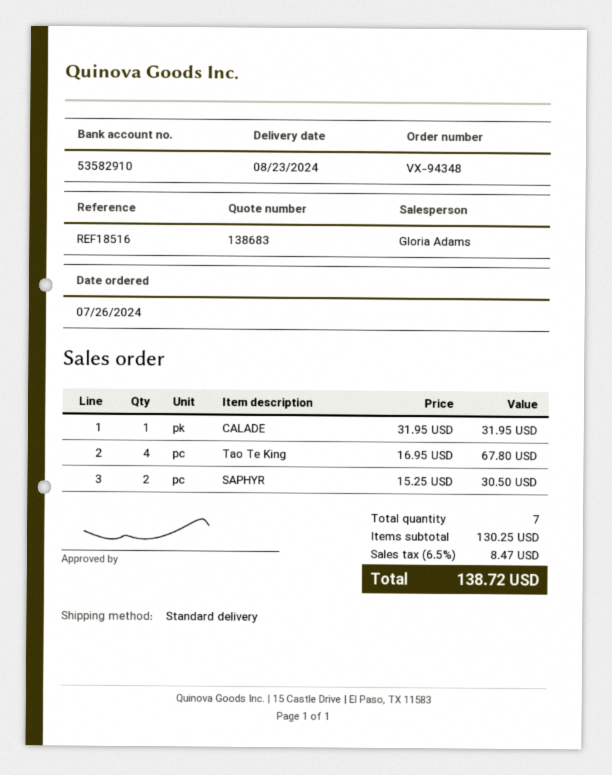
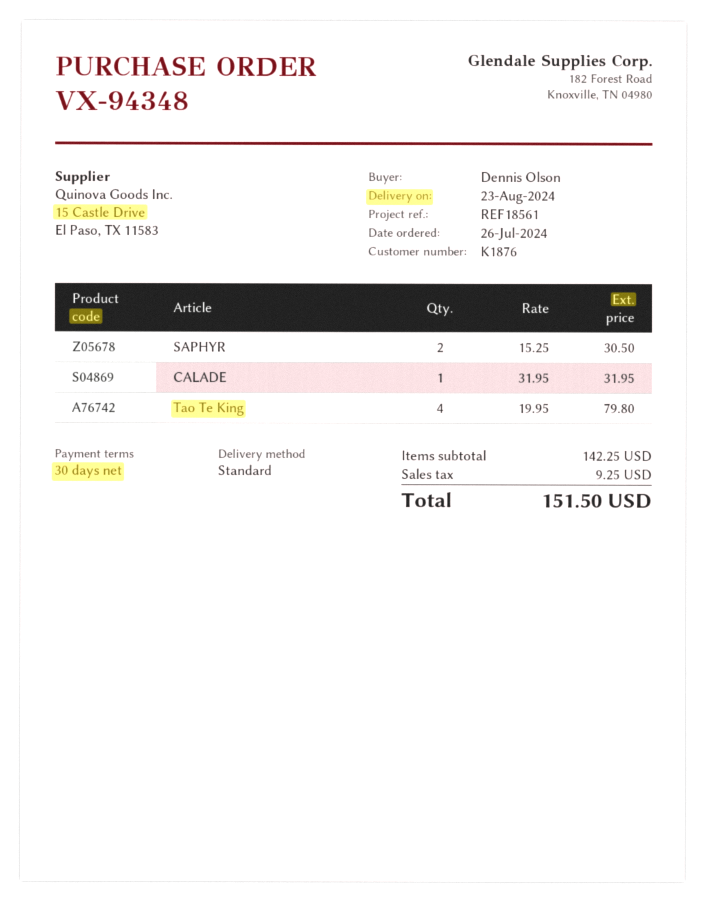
reference: REF18516 -> REF18561
Tao Te King: 4 x 16.95 = 67.80 -> 4 x 19.95 = 79.80
subtotal: 130.25 -> 142.25
tax: 8.47 -> 9.25
total: 138.72 -> 151.50

